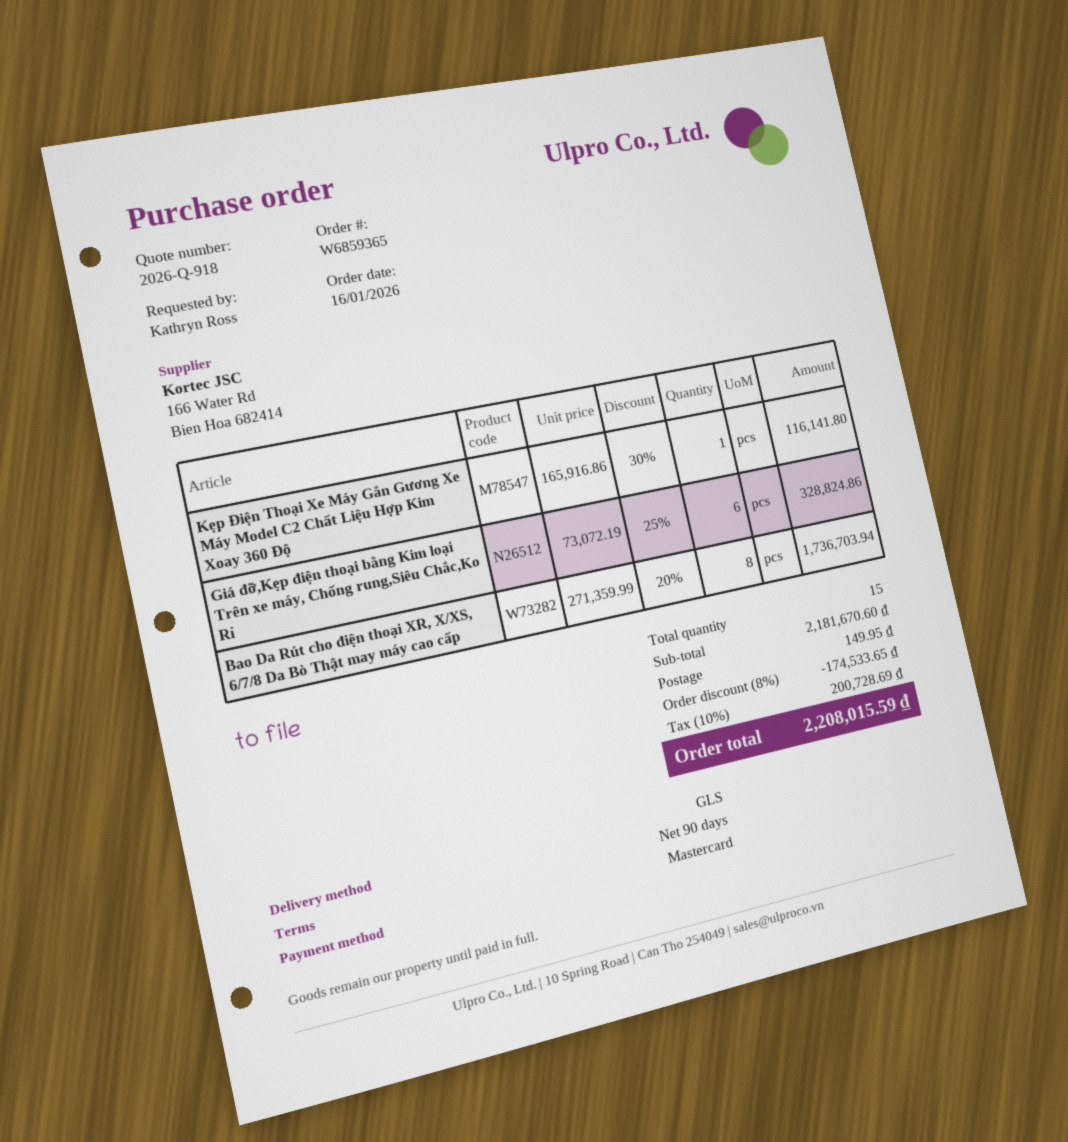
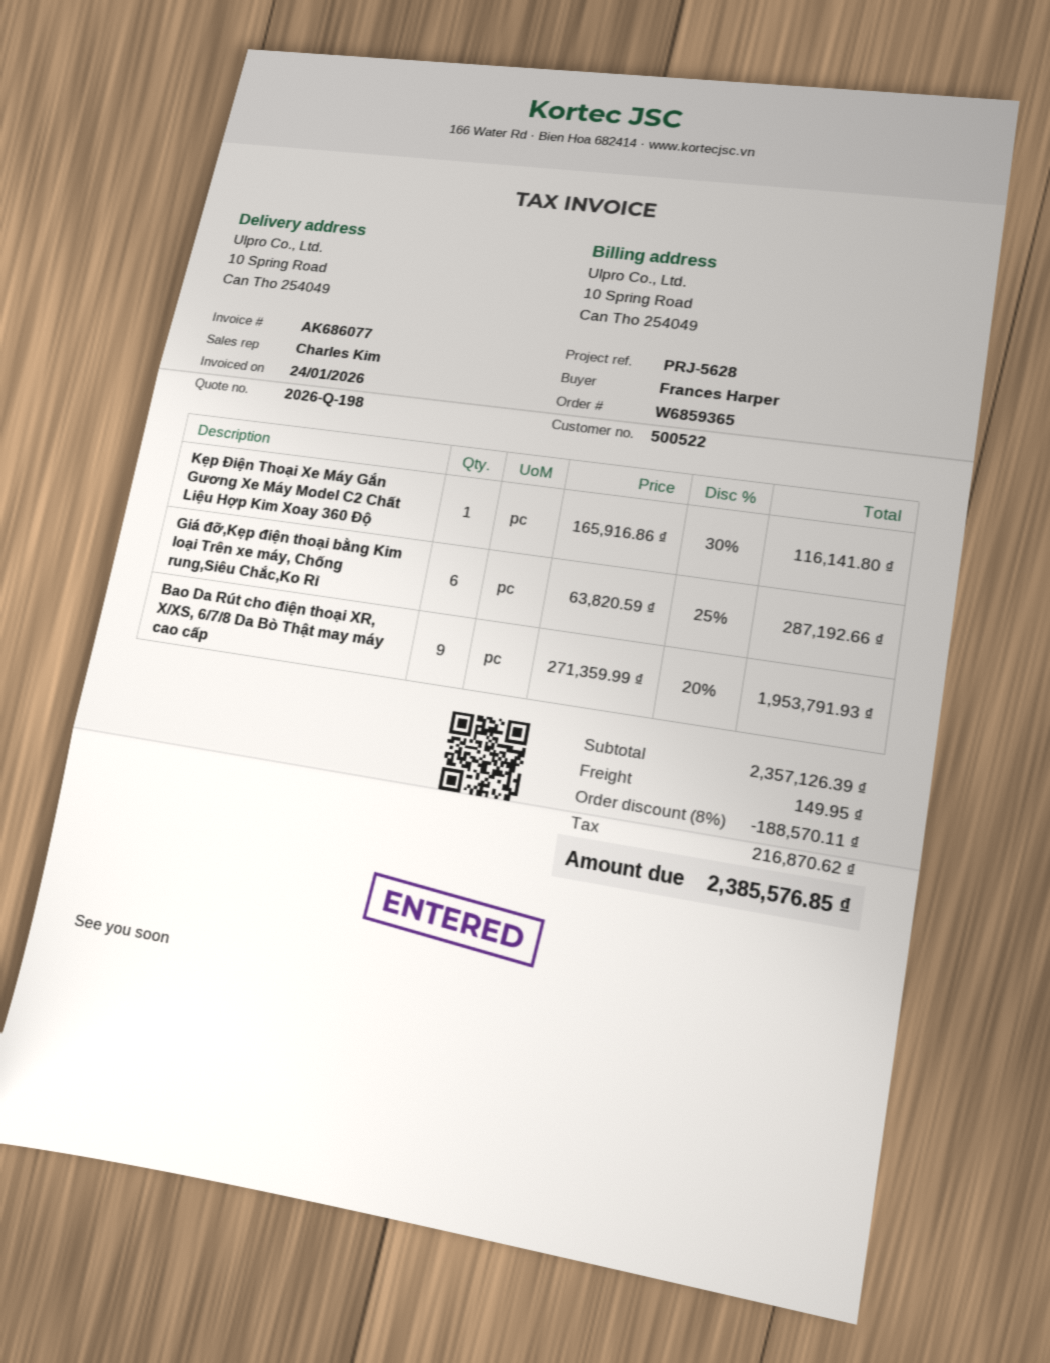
quote number: 2026-Q-918 -> 2026-Q-198
ordered by: Kathryn Ross -> Frances Harper
Giá đỡ,Kẹp điện thoại bằng Kim loại Trên xe máy, Chống rung,Siêu Chắc,Ko Rỉ: 6 x 73072.19 - 25% = 328824.86 -> 6 x 63820.59 - 25% = 287192.66
Bao Da Rút cho điện thoại XR, X/XS, 6/7/8 Da Bò Thật may máy cao cấp: 8 x 271359.99 - 20% = 1736703.94 -> 9 x 271359.99 - 20% = 1953791.93
subtotal: 2181670.60 -> 2357126.39
discount: 8% = 174533.65 -> 8% = 188570.11
tax: 200728.69 -> 216870.62
total: 2208015.59 -> 2385576.85

